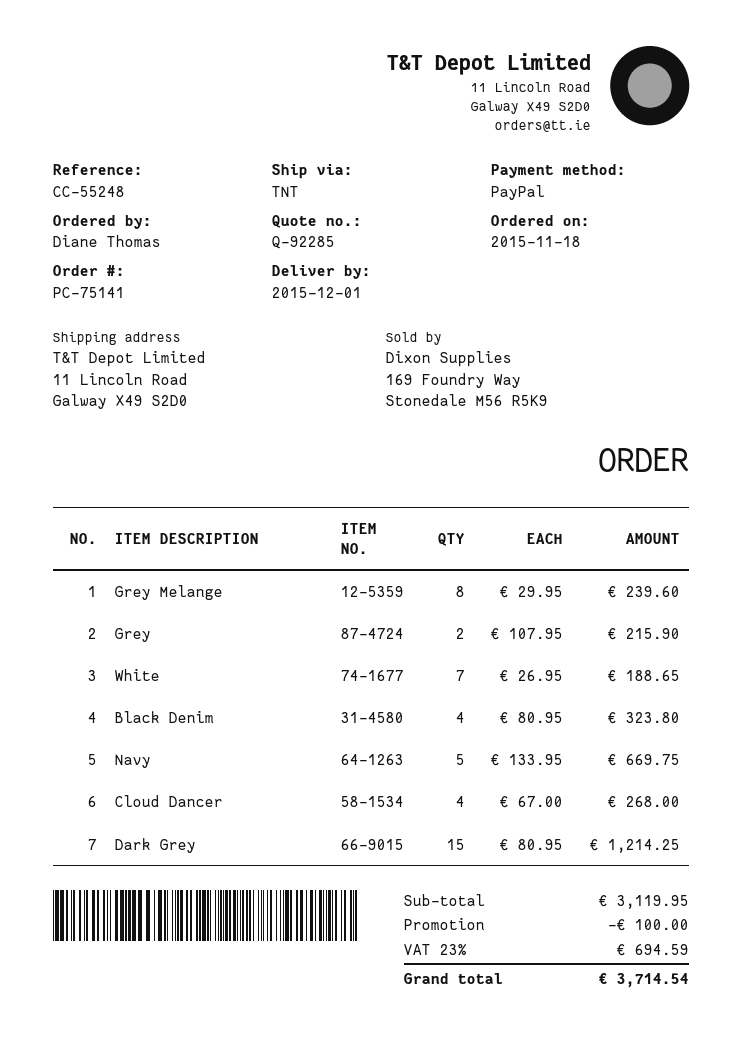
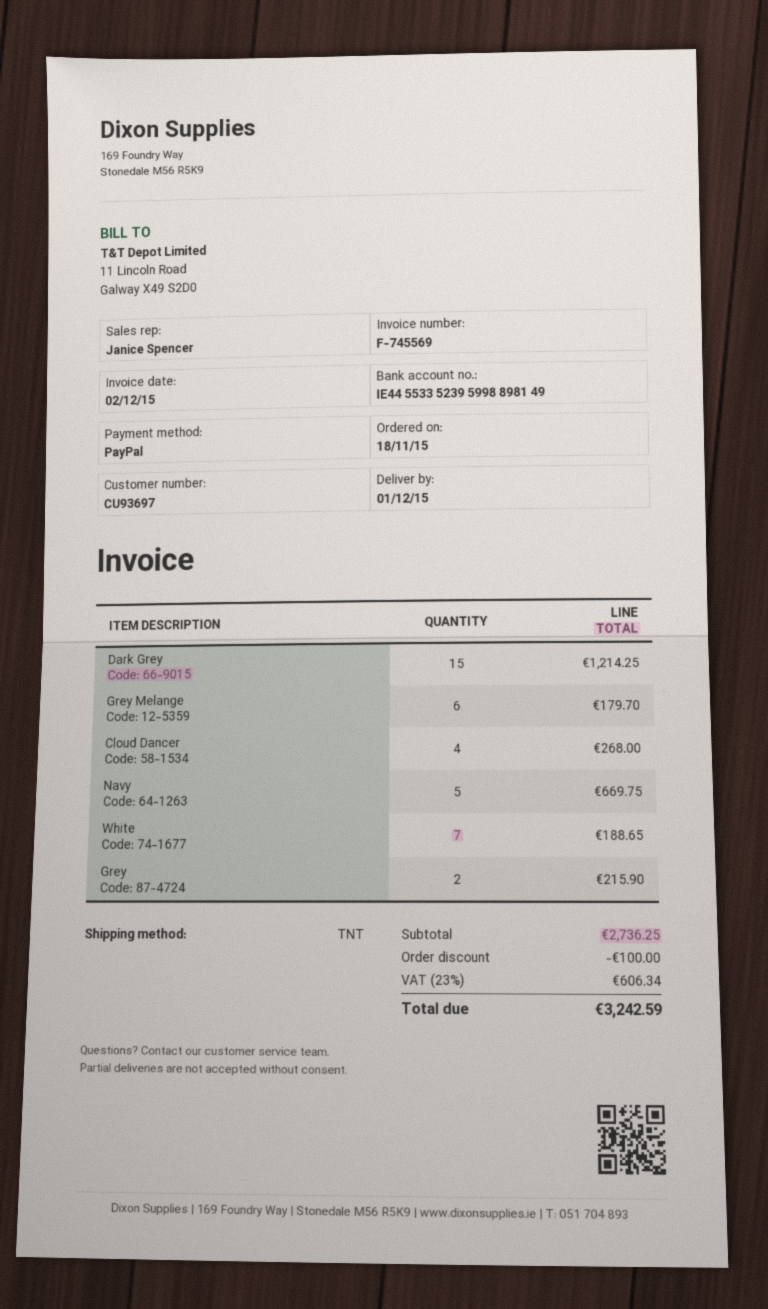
Grey Melange: 8 for 239.60 -> 6 for 179.70
Black Denim: 4 for 323.80 -> none
subtotal: 3119.95 -> 2736.25
tax: 23% = 694.59 -> 23% = 606.34
total: 3714.54 -> 3242.59

